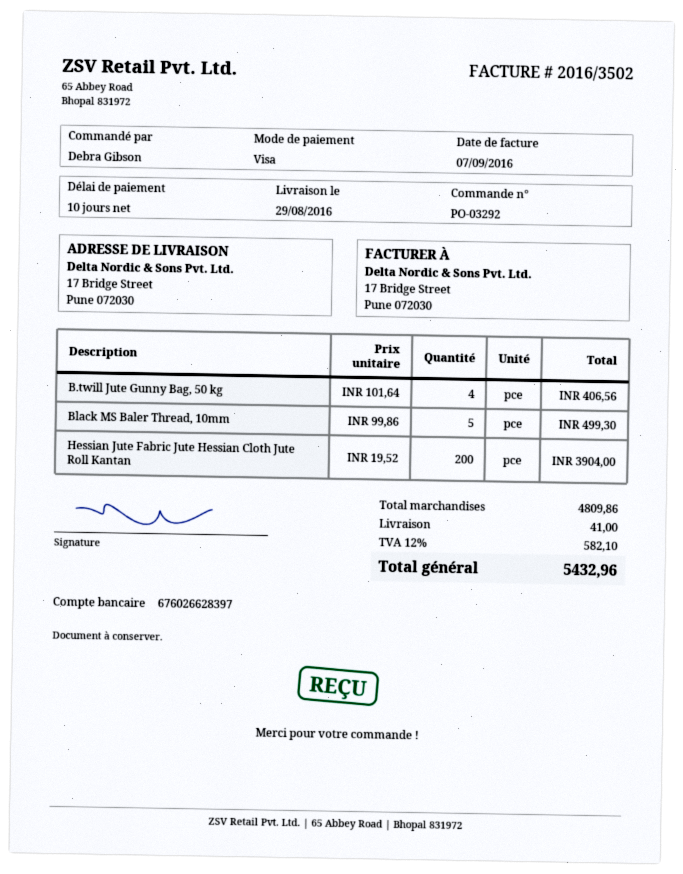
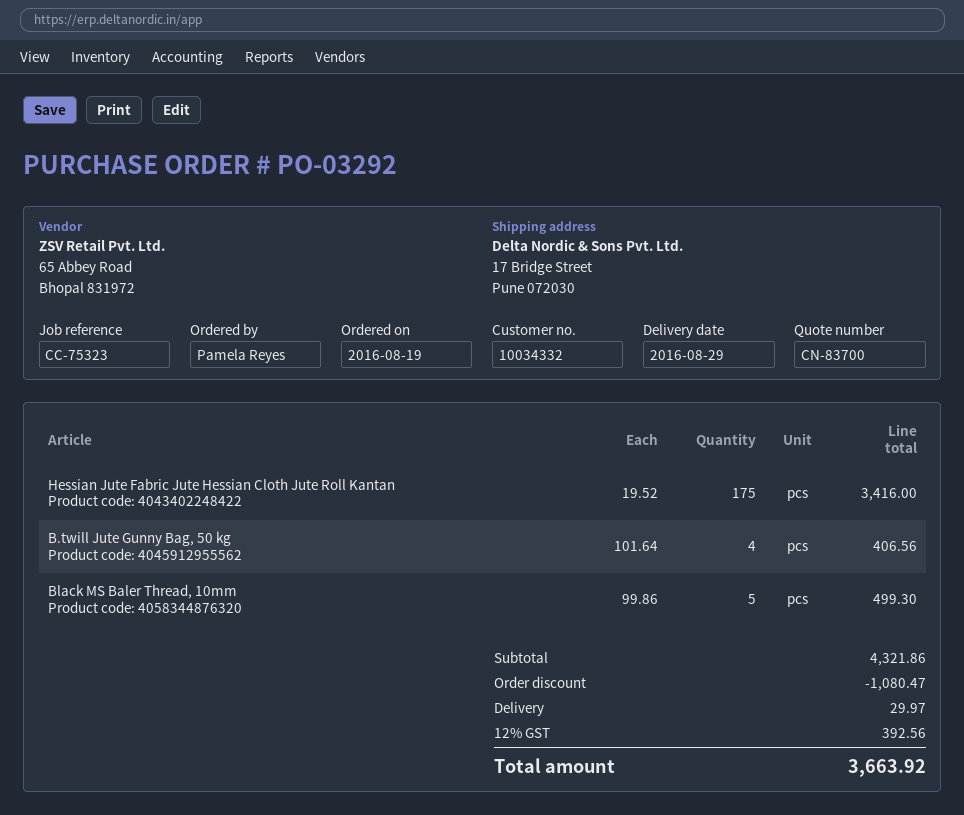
ordered by: Debra Gibson -> Pamela Reyes
Hessian Jute Fabric Jute Hessian Cloth Jute Roll Kantan: 200 x 19.52 = 3904.00 -> 175 x 19.52 = 3416.00
subtotal: 4809.86 -> 4321.86
discount: none -> 1080.47
shipping: 41.00 -> 29.97
tax: 12% = 582.10 -> 12% = 392.56
total: 5432.96 -> 3663.92

